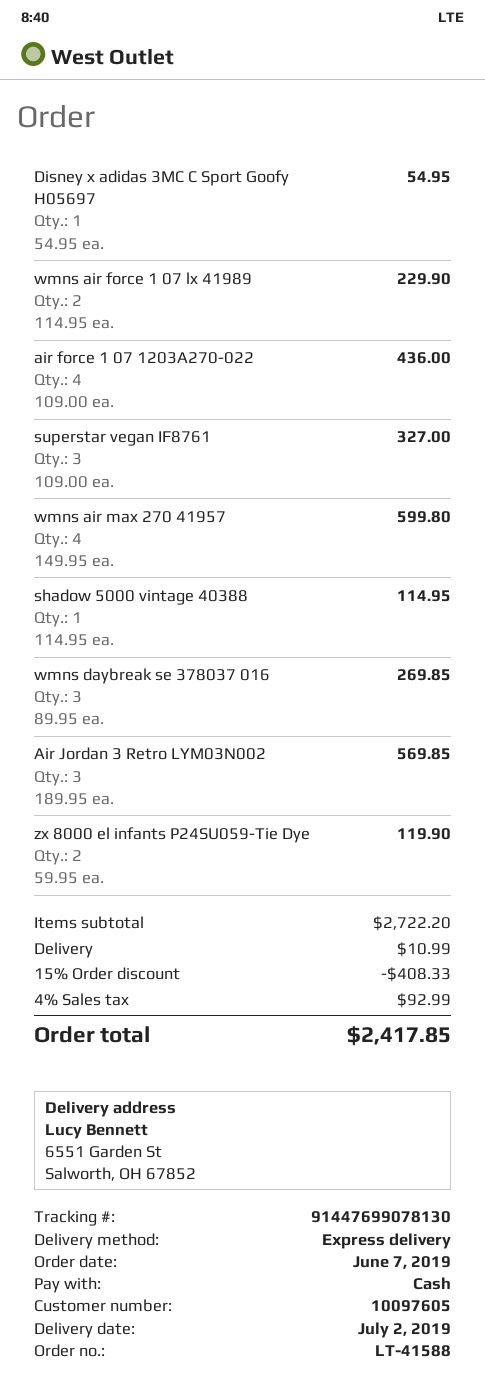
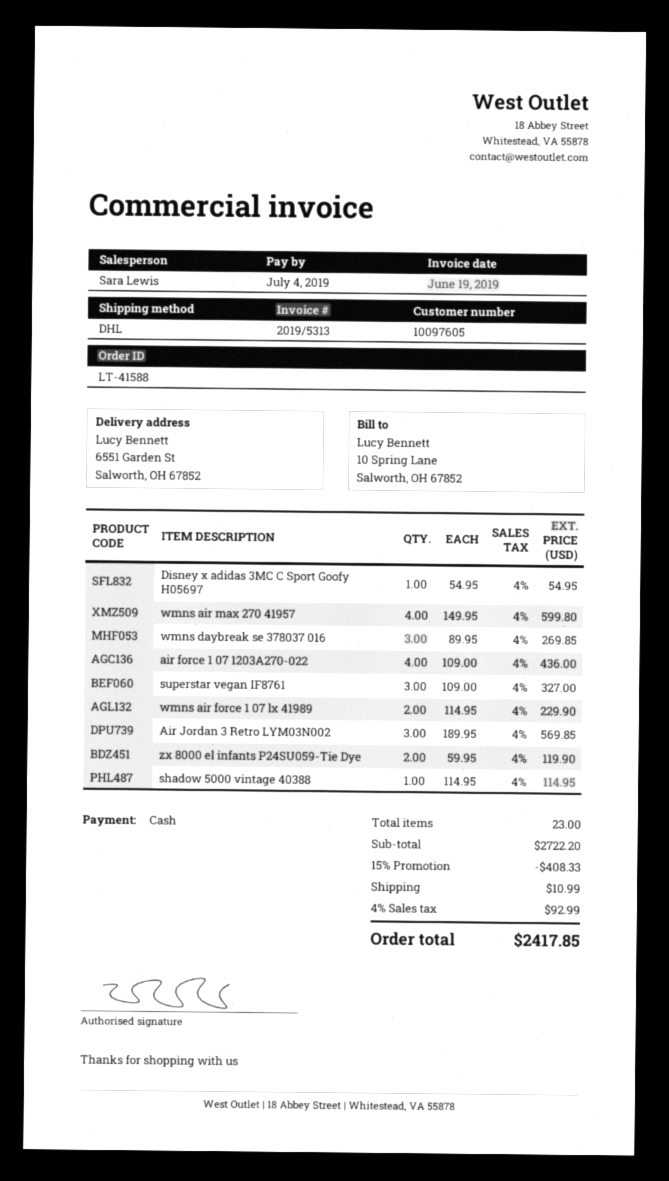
shipping method: express -> DHL

